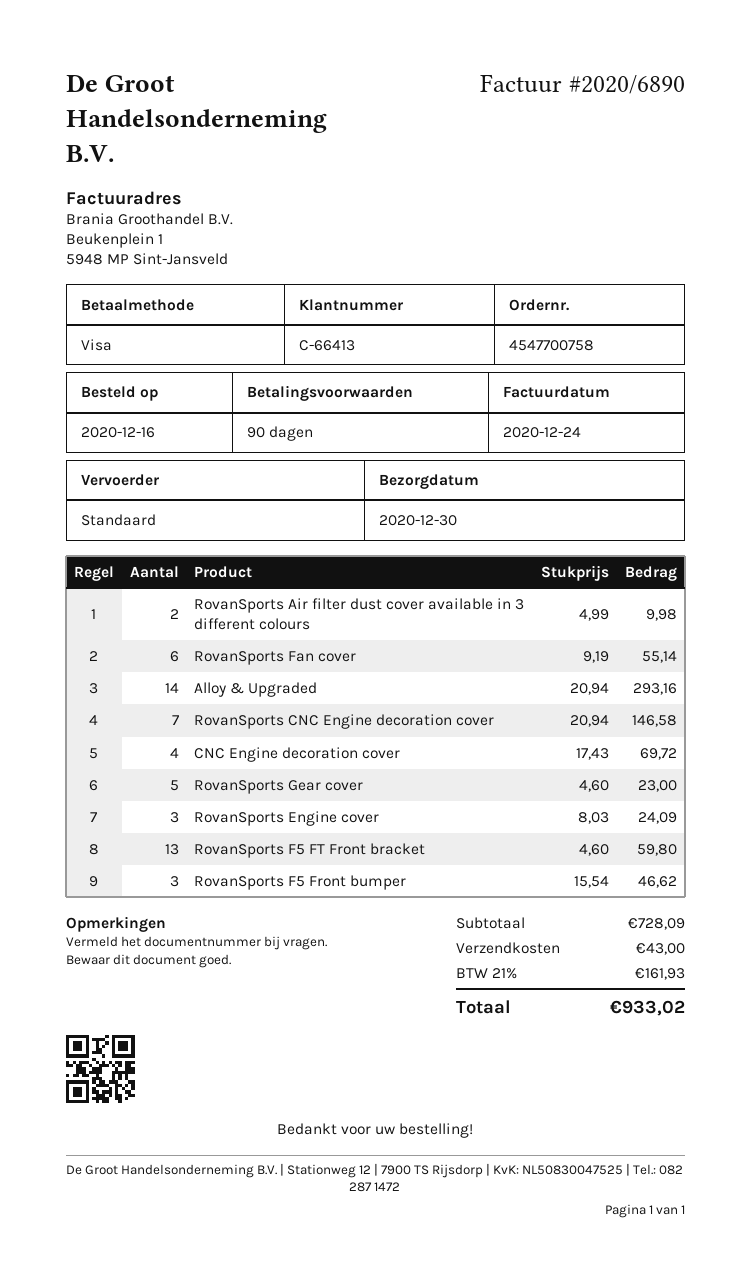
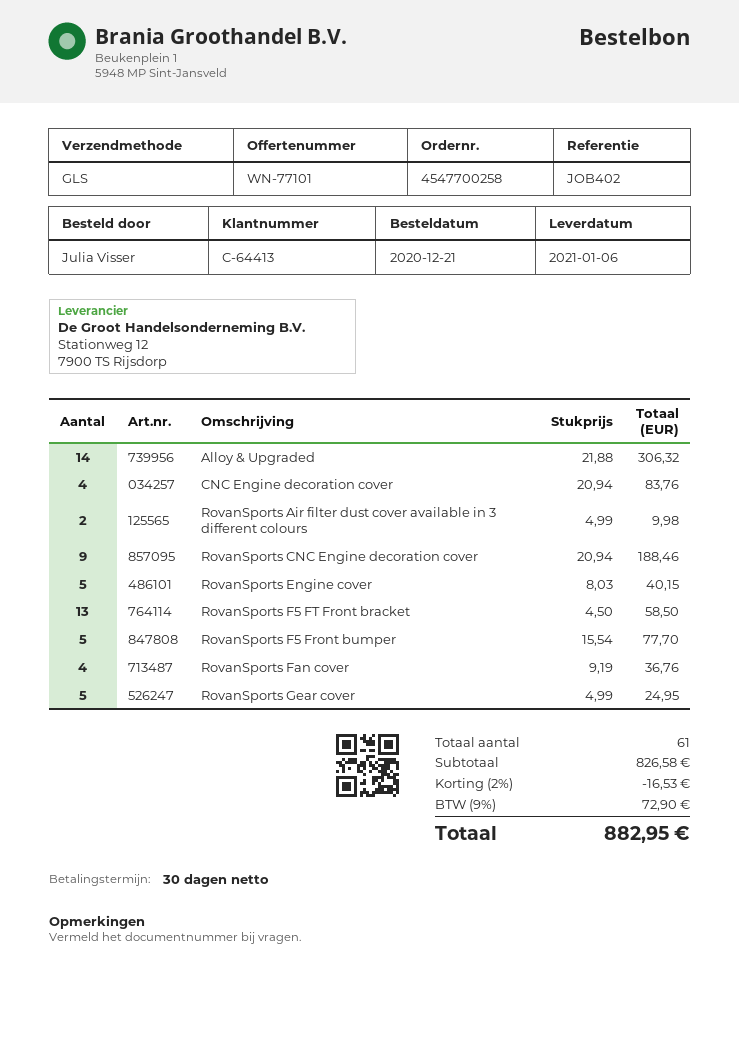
order number: 4547700758 -> 4547700258
order date: 2020-12-16 -> 2020-12-21
delivery date: 2020-12-30 -> 2021-01-06
payment terms: 90 days -> 30 days
customer number: C-66413 -> C-64413
shipping method: standard -> GLS
RovanSports Fan cover: 6 x 9.19 = 55.14 -> 4 x 9.19 = 36.76
Alloy & Upgraded: 14 x 20.94 = 293.16 -> 14 x 21.88 = 306.32
RovanSports CNC Engine decoration cover: 7 x 20.94 = 146.58 -> 9 x 20.94 = 188.46
CNC Engine decoration cover: 4 x 17.43 = 69.72 -> 4 x 20.94 = 83.76
RovanSports Gear cover: 5 x 4.60 = 23.00 -> 5 x 4.99 = 24.95
RovanSports Engine cover: 3 x 8.03 = 24.09 -> 5 x 8.03 = 40.15
RovanSports F5 FT Front bracket: 13 x 4.60 = 59.80 -> 13 x 4.50 = 58.50
RovanSports F5 Front bumper: 3 x 15.54 = 46.62 -> 5 x 15.54 = 77.70
subtotal: 728.09 -> 826.58
discount: none -> 2% = 16.53
shipping: 43.00 -> none
tax: 21% = 161.93 -> 9% = 72.90
total: 933.02 -> 882.95

